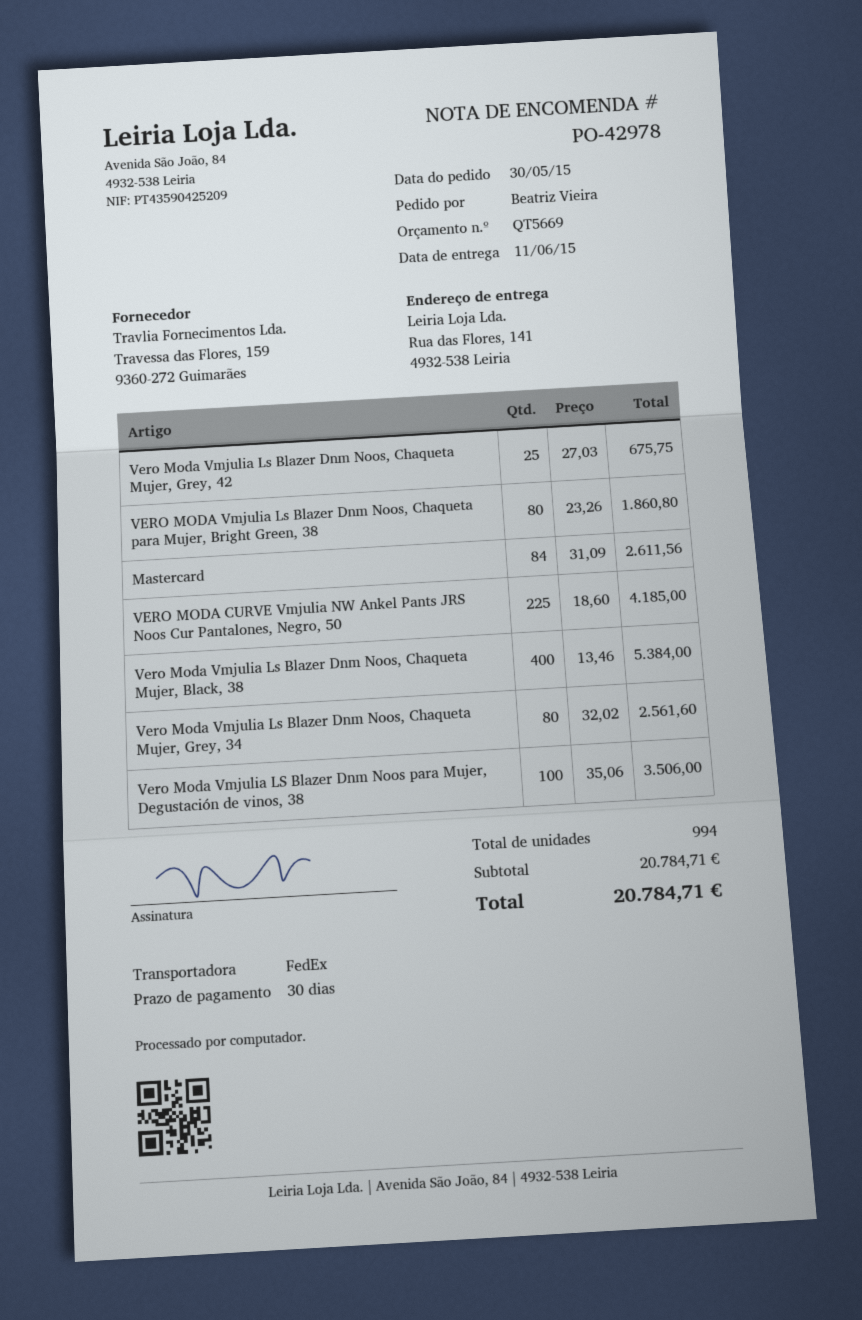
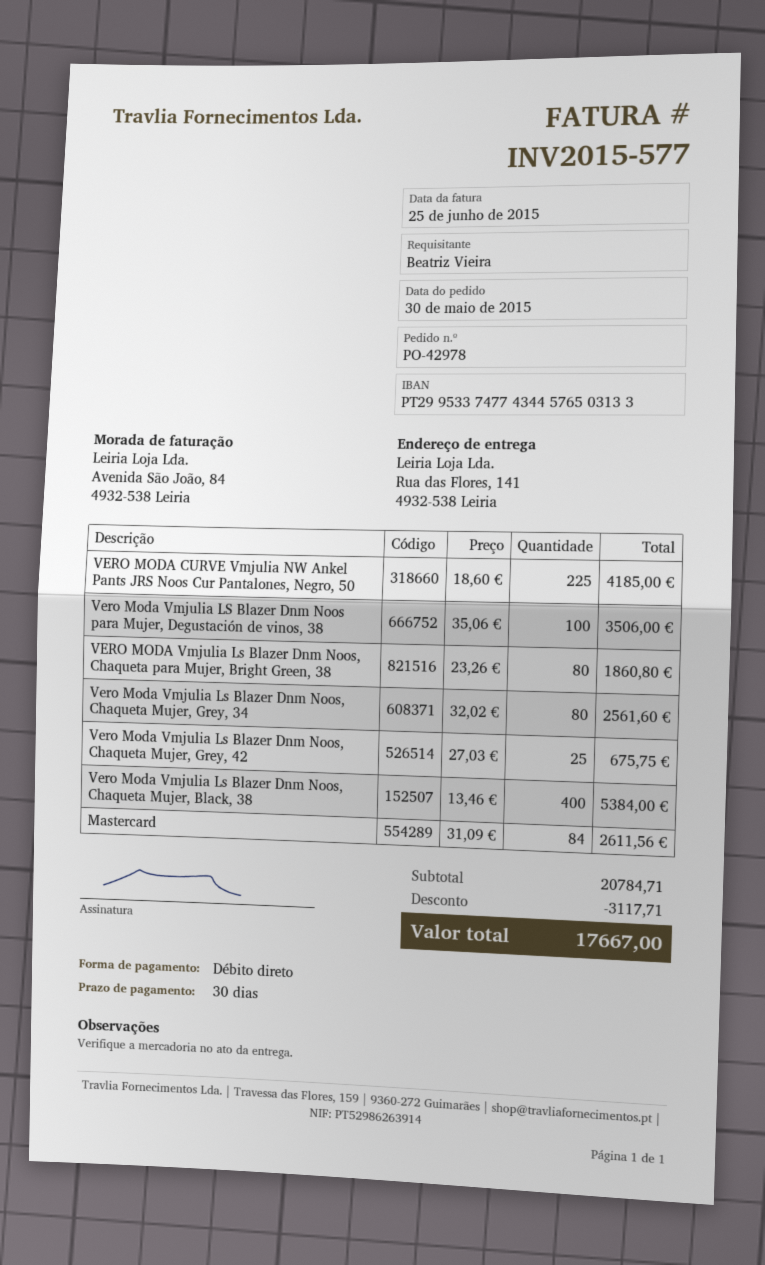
discount: none -> 3117.71
total: 20784.71 -> 17667.00

